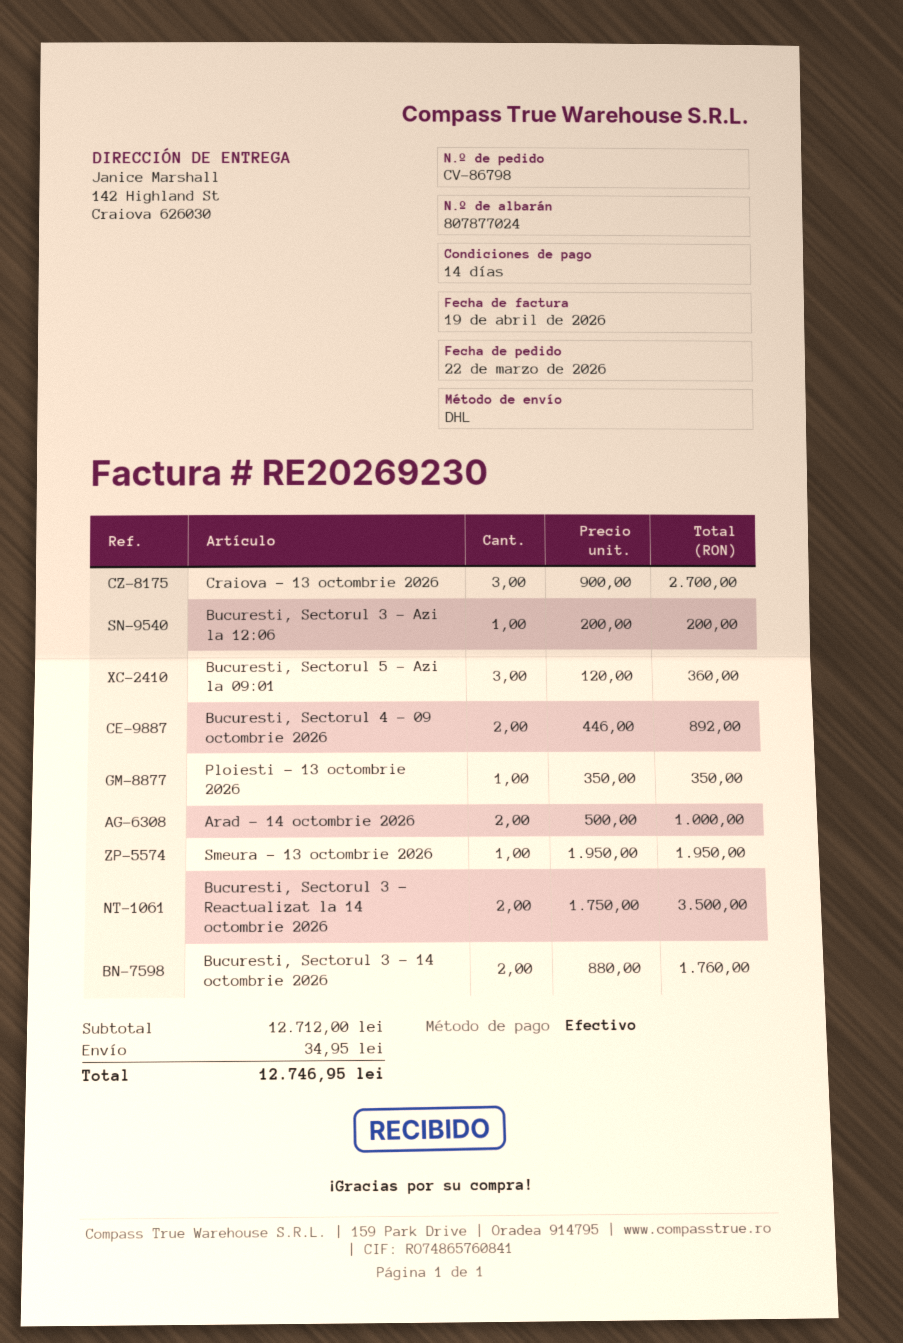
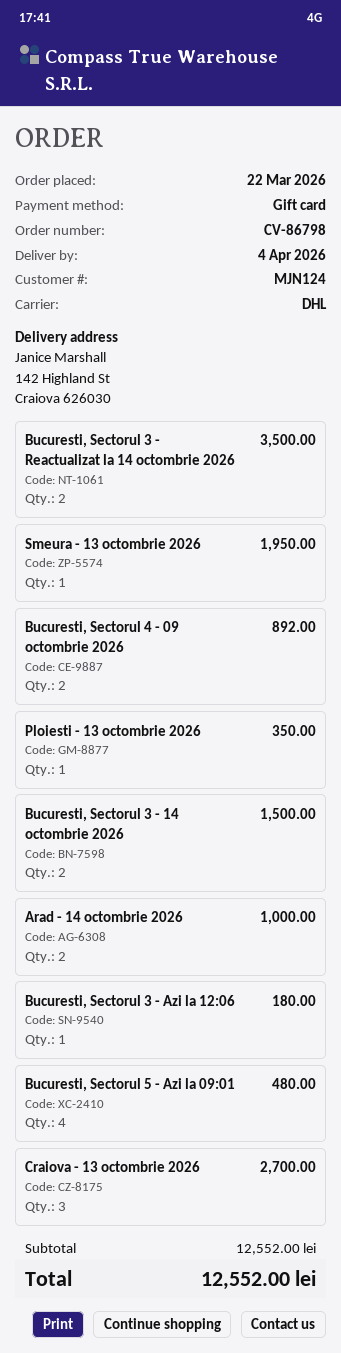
payment method: cash -> gift card
Bucuresti, Sectorul 3 - Azi la 12:06: 1 for 200.00 -> 1 for 180.00
Bucuresti, Sectorul 5 - Azi la 09:01: 3 for 360.00 -> 4 for 480.00
Bucuresti, Sectorul 3 - 14 octombrie 2026: 2 for 1760.00 -> 2 for 1500.00
subtotal: 12712.00 -> 12552.00
shipping: 34.95 -> none
total: 12746.95 -> 12552.00

